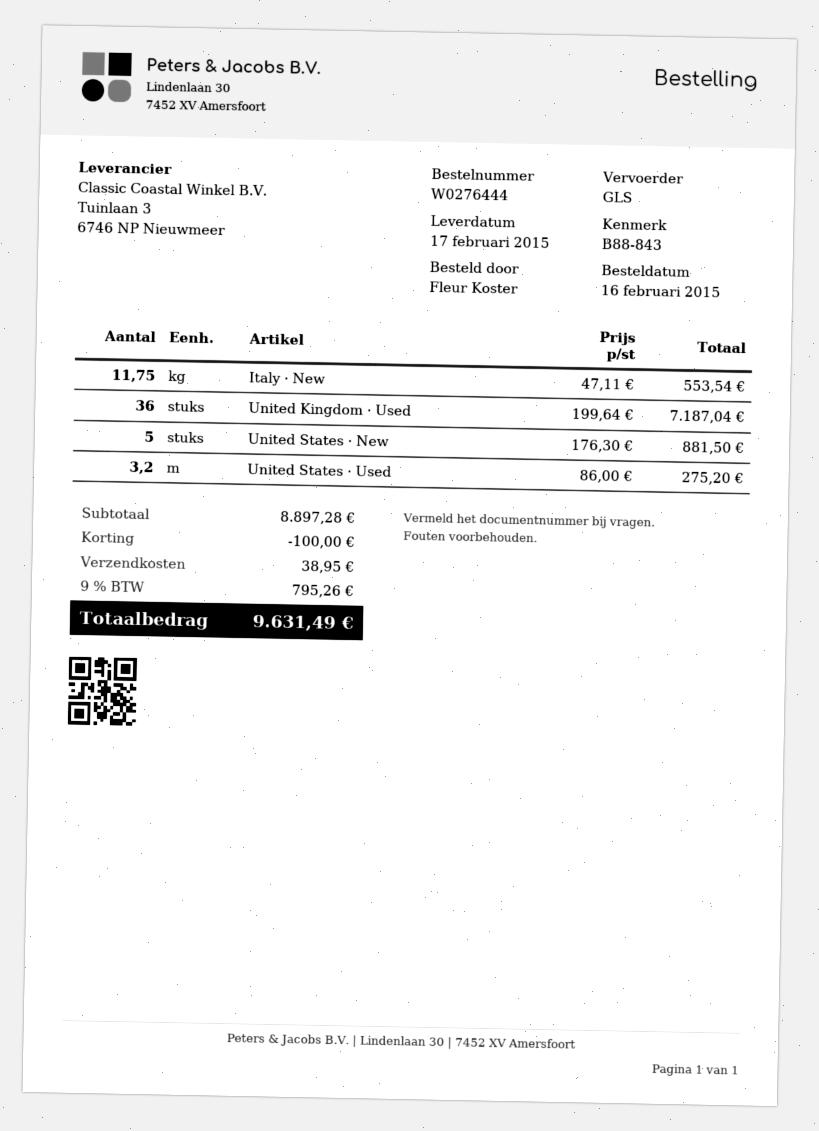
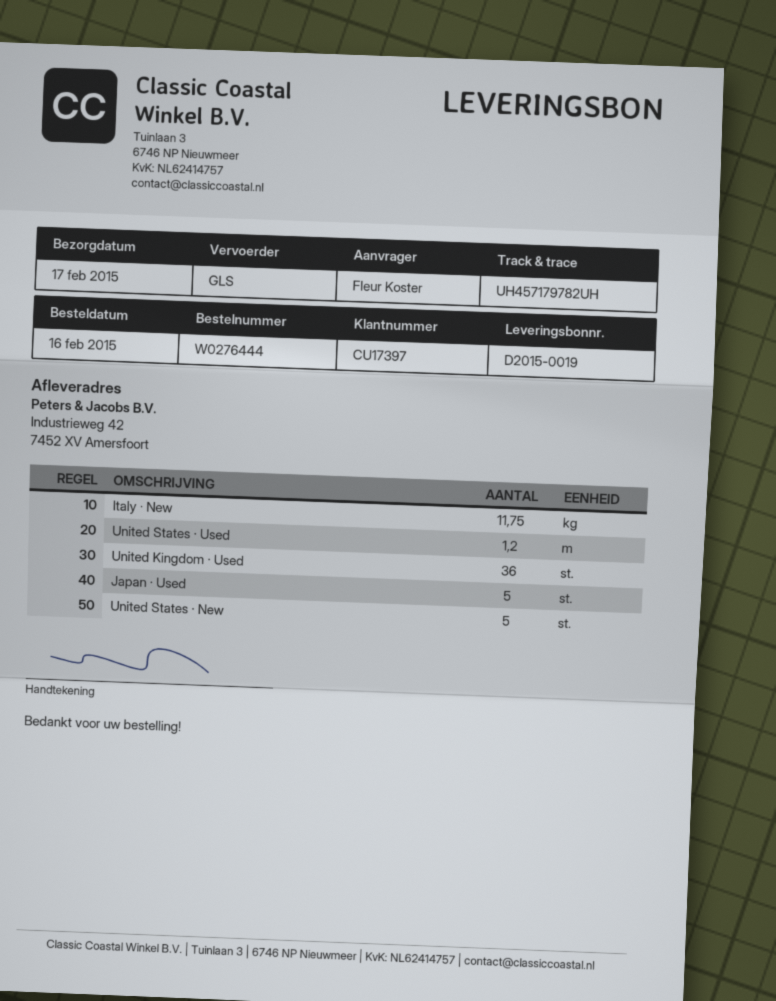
United States · Used: 3.2 -> 1.2
Japan · Used: none -> 5

